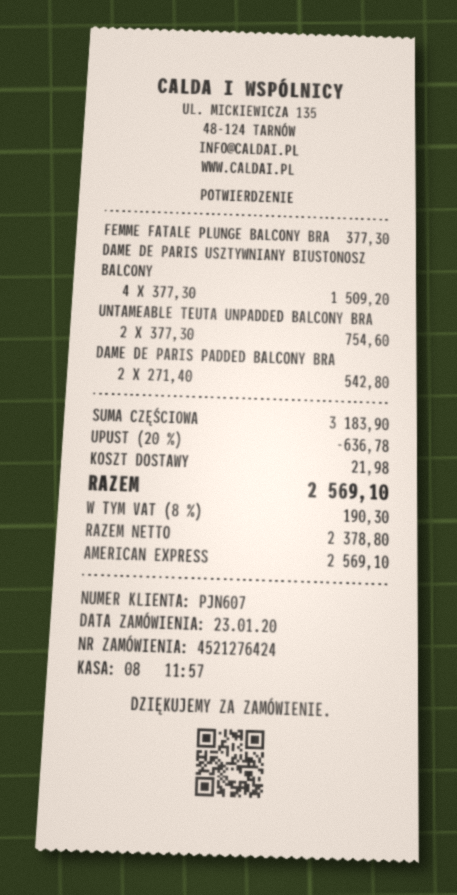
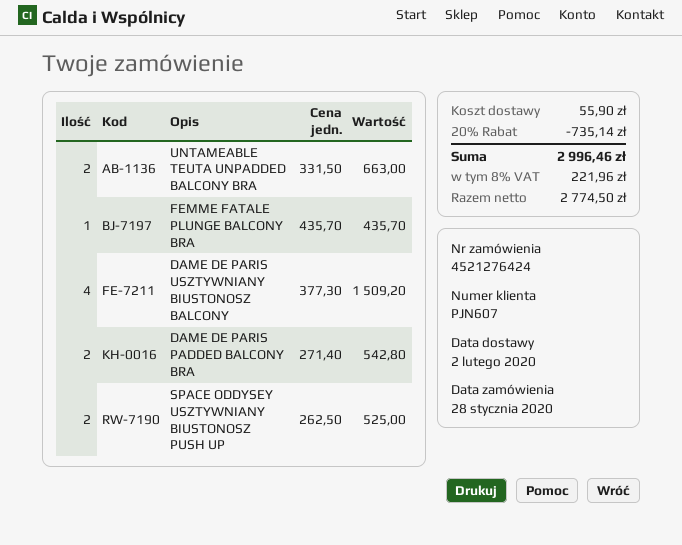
order date: 2020-01-23 -> 2020-01-28
FEMME FATALE PLUNGE BALCONY BRA: 1 x 377.30 = 377.30 -> 1 x 435.70 = 435.70
UNTAMEABLE TEUTA UNPADDED BALCONY BRA: 2 x 377.30 = 754.60 -> 2 x 331.50 = 663.00
SPACE ODDYSEY USZTYWNIANY BIUSTONOSZ PUSH UP: none -> 2 x 262.50 = 525.00
discount: 20% = 636.78 -> 20% = 735.14
shipping: 21.98 -> 55.90
net: 2378.80 -> 2774.50
tax: 8% = 190.30 -> 8% = 221.96
total: 2569.10 -> 2996.46

